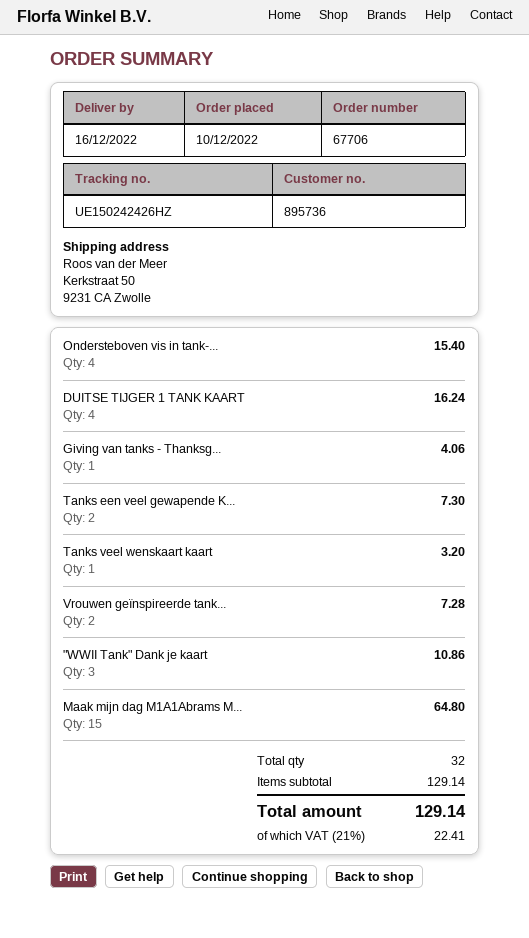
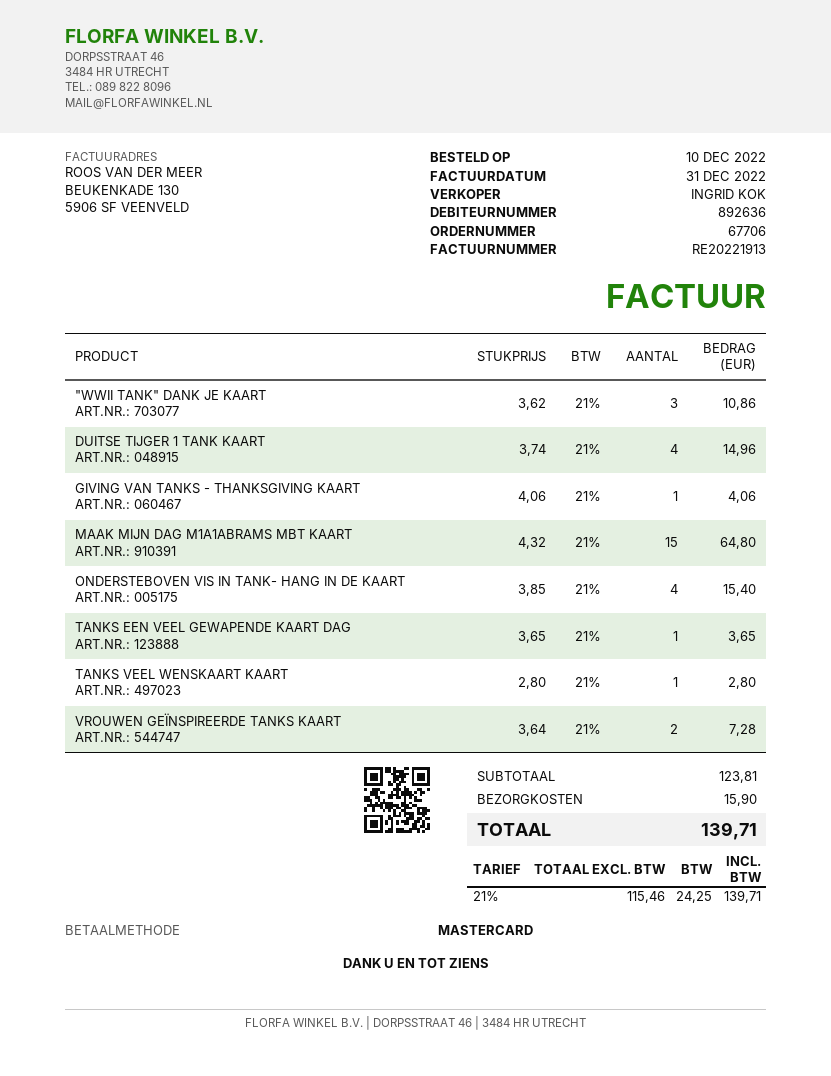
customer number: 895736 -> 892636
DUITSE TIJGER 1 TANK KAART: 4 for 16.24 -> 4 for 14.96
Tanks een veel gewapende K...: 2 for 7.30 -> 1 for 3.65
Tanks veel wenskaart kaart: 1 for 3.20 -> 1 for 2.80
subtotal: 129.14 -> 123.81
shipping: none -> 15.90
tax: 21% = 22.41 -> 21% = 24.25
total: 129.14 -> 139.71

